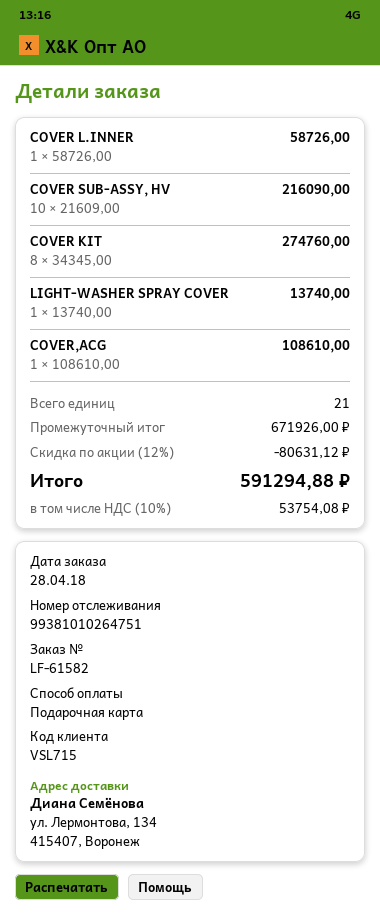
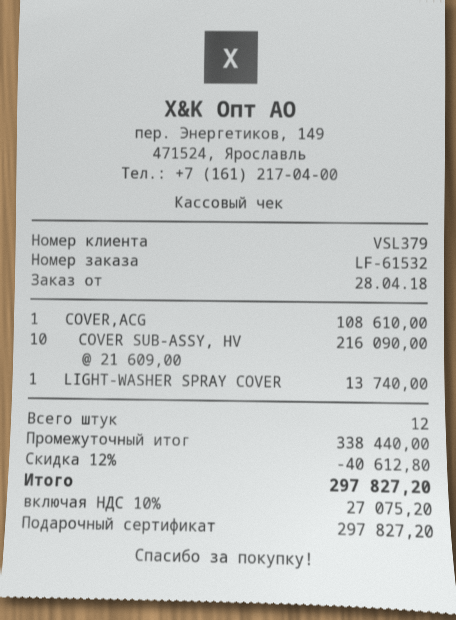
order number: LF-61582 -> LF-61532
customer number: VSL715 -> VSL379
COVER L.INNER: 1 x 58726.00 = 58726.00 -> none
COVER KIT: 8 x 34345.00 = 274760.00 -> none
total quantity: 21 -> 12
subtotal: 671926.00 -> 338440.00
discount: 12% = 80631.12 -> 12% = 40612.80
tax: 10% = 53754.08 -> 10% = 27075.20
total: 591294.88 -> 297827.20

